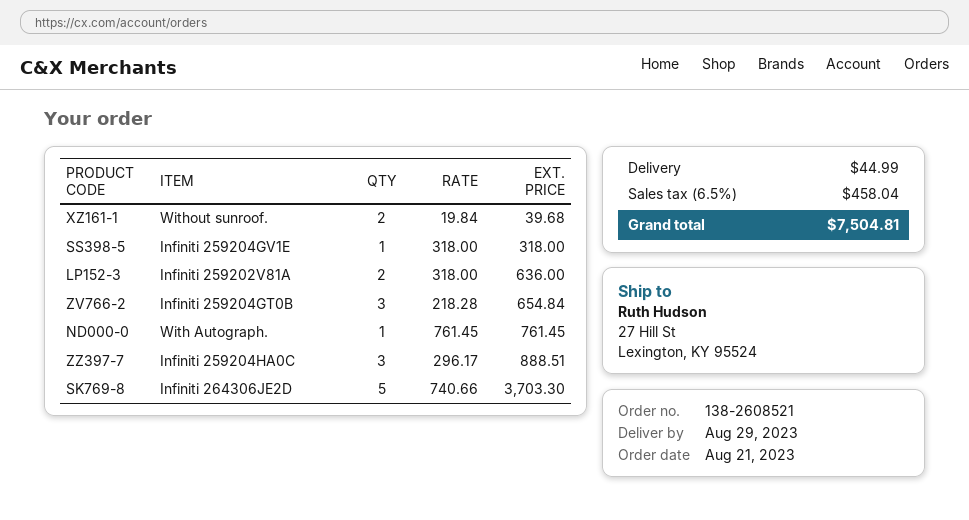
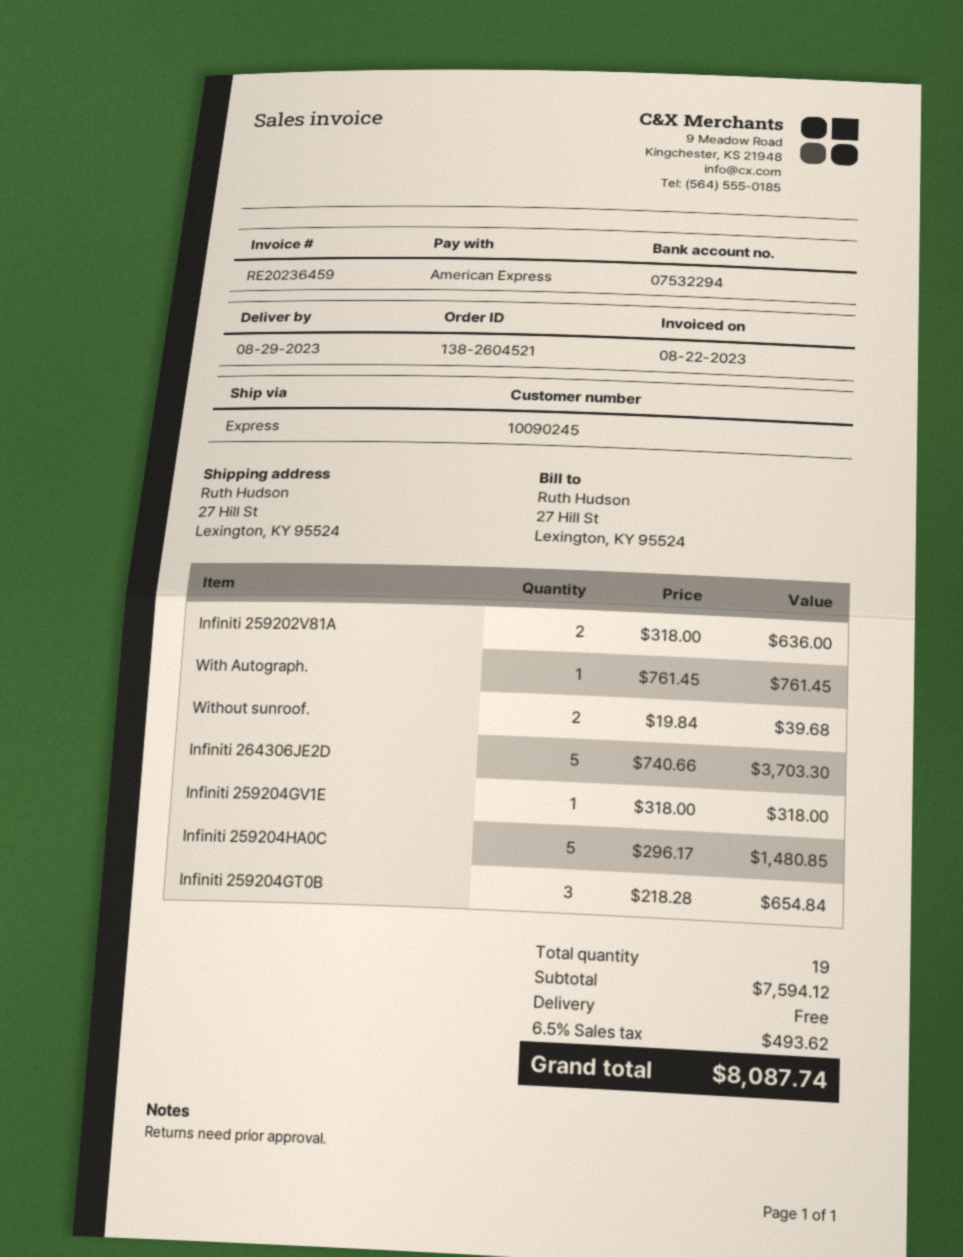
order number: 138-2608521 -> 138-2604521
Infiniti 259204HA0C: 3 x 296.17 = 888.51 -> 5 x 296.17 = 1480.85
shipping: 44.99 -> 0.00
tax: 6.5% = 458.04 -> 6.5% = 493.62
total: 7504.81 -> 8087.74

